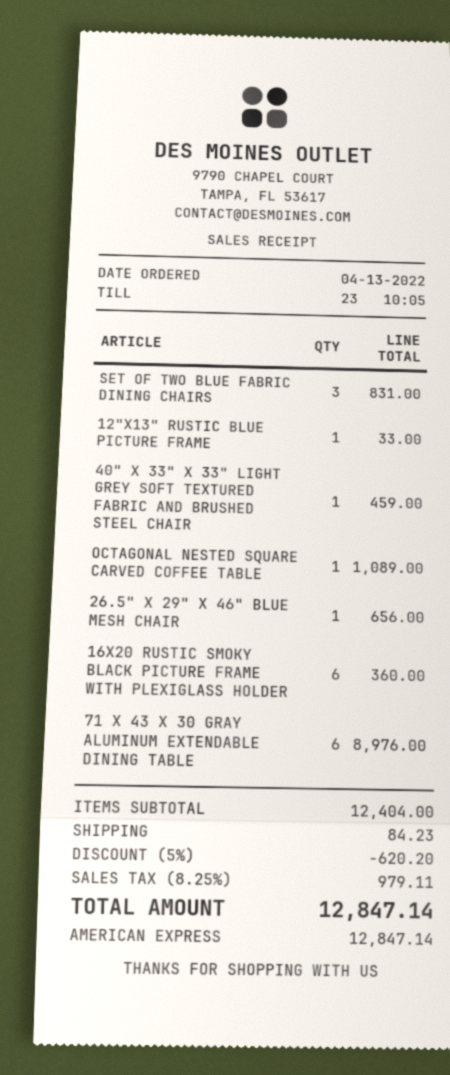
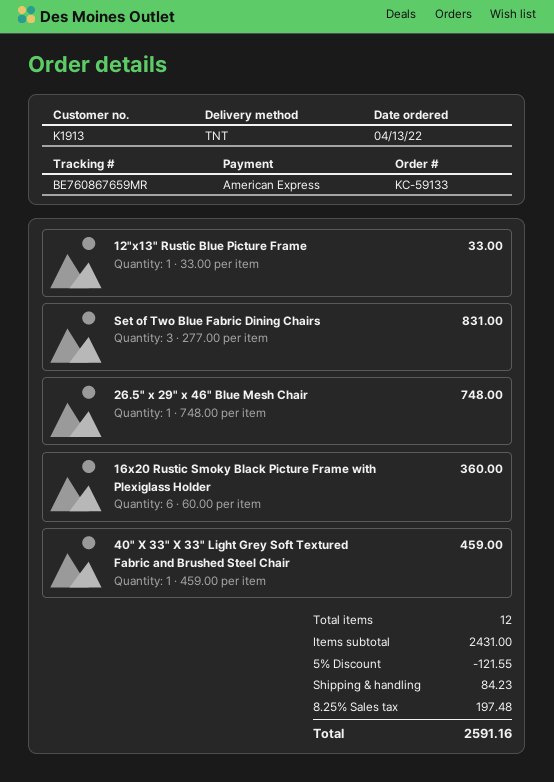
OCTAGONAL NESTED SQUARE CARVED COFFEE TABLE: 1 for 1089.00 -> none
26.5" X 29" X 46" BLUE MESH CHAIR: 1 for 656.00 -> 1 for 748.00
71 X 43 X 30 GRAY ALUMINUM EXTENDABLE DINING TABLE: 6 for 8976.00 -> none
subtotal: 12404.00 -> 2431.00
discount: 5% = 620.20 -> 5% = 121.55
tax: 8.25% = 979.11 -> 8.25% = 197.48
total: 12847.14 -> 2591.16

